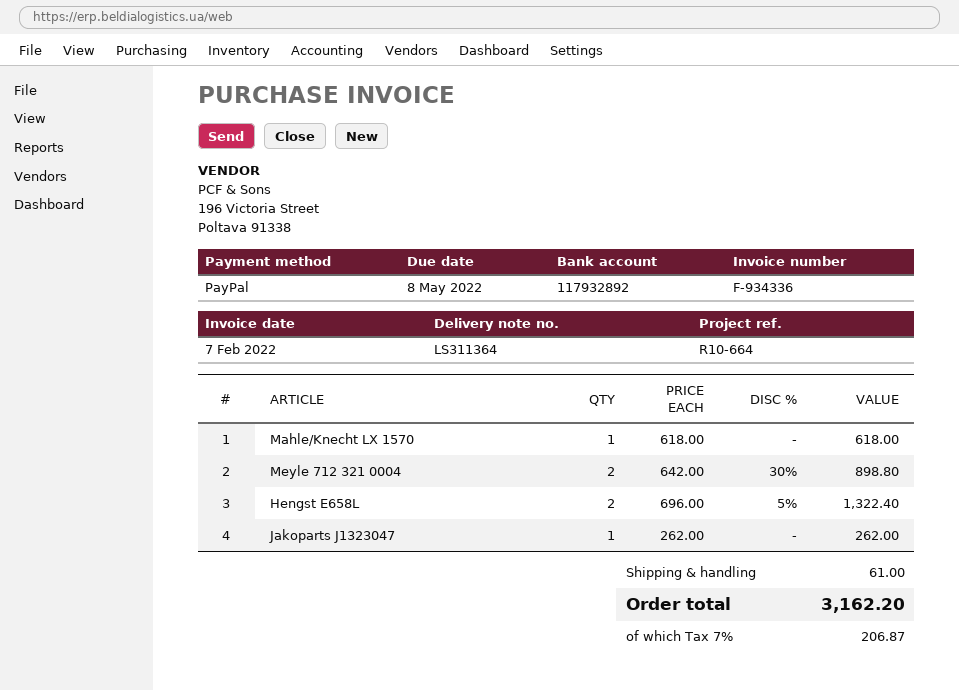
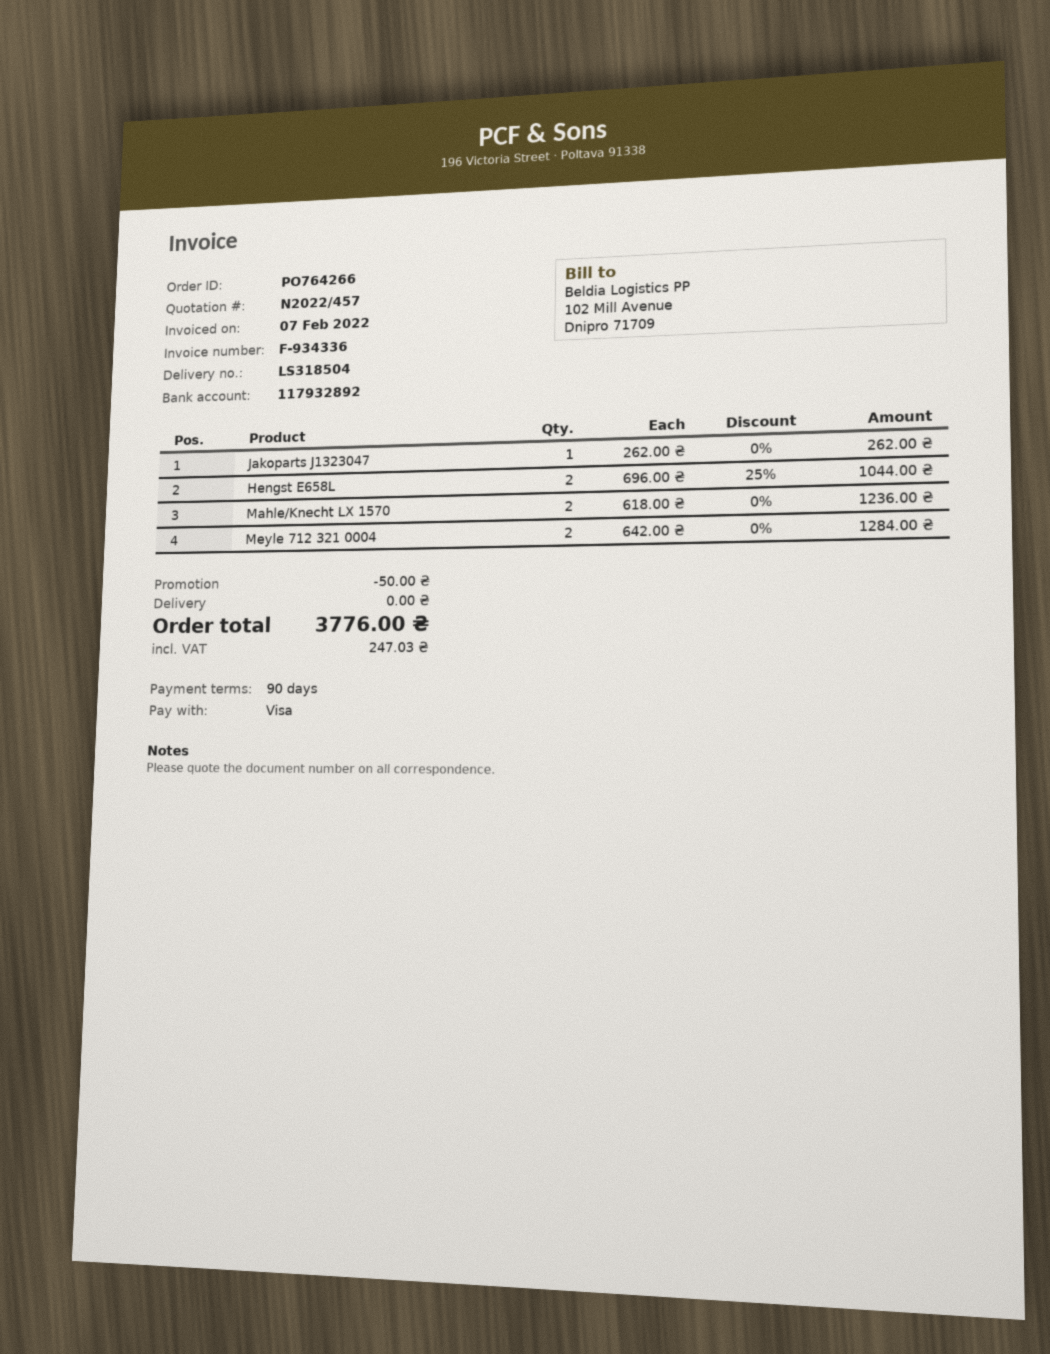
delivery note number: LS311364 -> LS318504
payment method: PayPal -> Visa
Mahle/Knecht LX 1570: 1 x 618.00 = 618.00 -> 2 x 618.00 = 1236.00
Meyle 712 321 0004: 2 x 642.00 - 30% = 898.80 -> 2 x 642.00 = 1284.00
Hengst E658L: 2 x 696.00 - 5% = 1322.40 -> 2 x 696.00 - 25% = 1044.00
discount: none -> 50.00
shipping: 61.00 -> 0.00
tax: 206.87 -> 247.03
total: 3162.20 -> 3776.00

